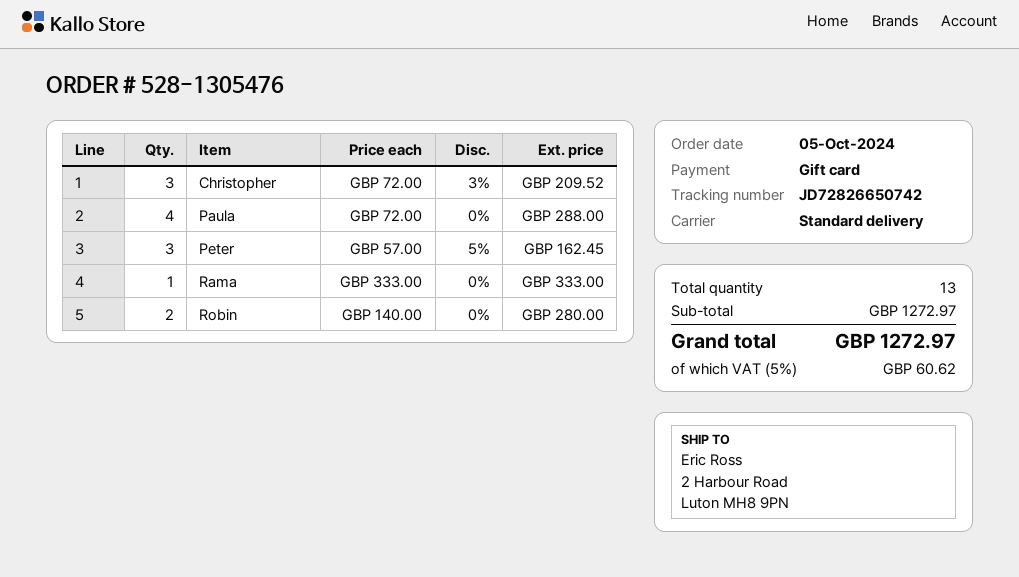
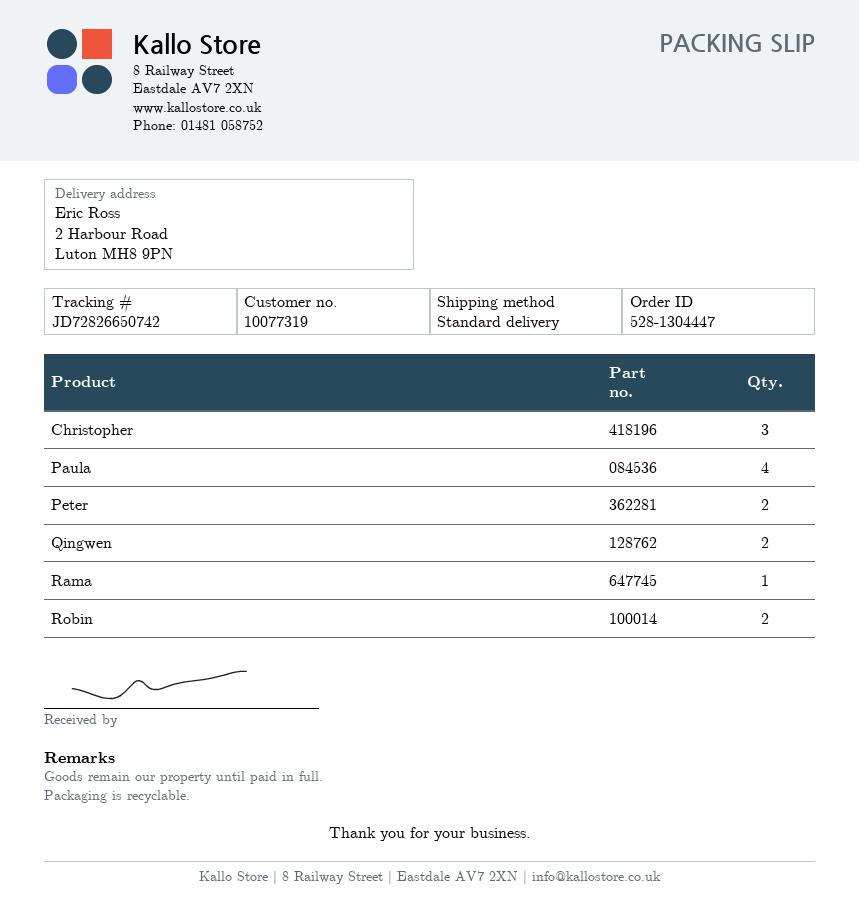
order number: 528-1305476 -> 528-1304447
Peter: 3 -> 2
Qingwen: none -> 2

